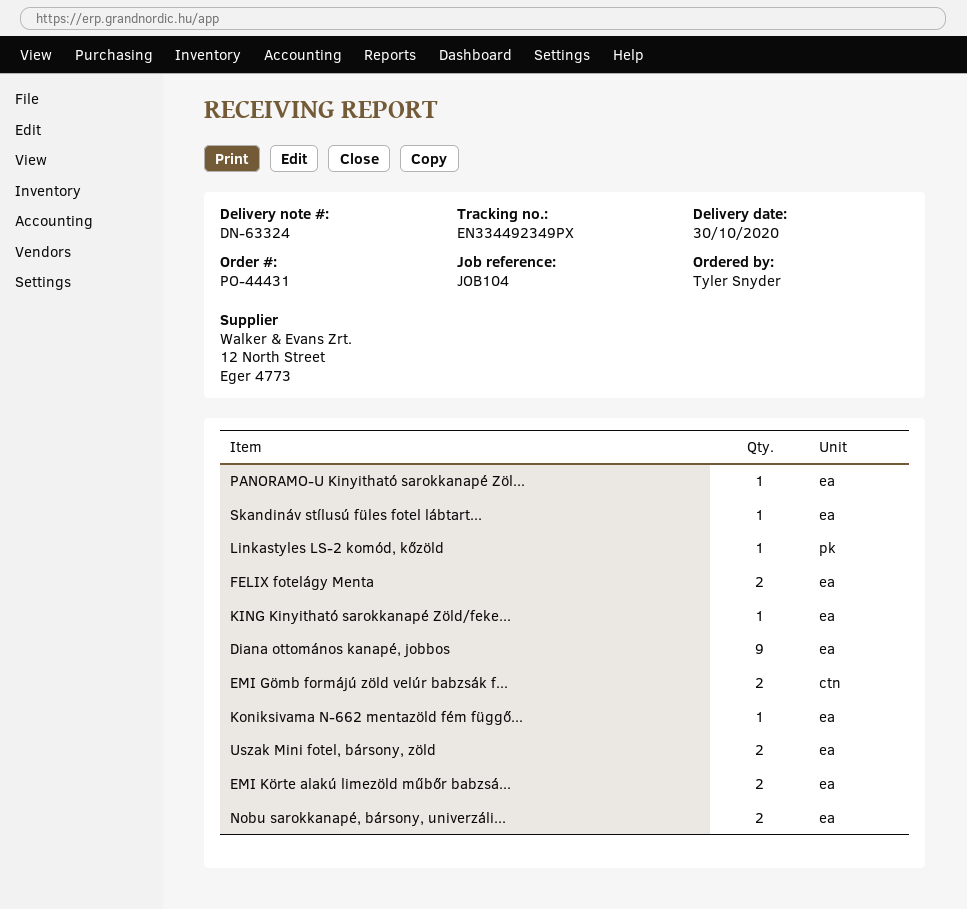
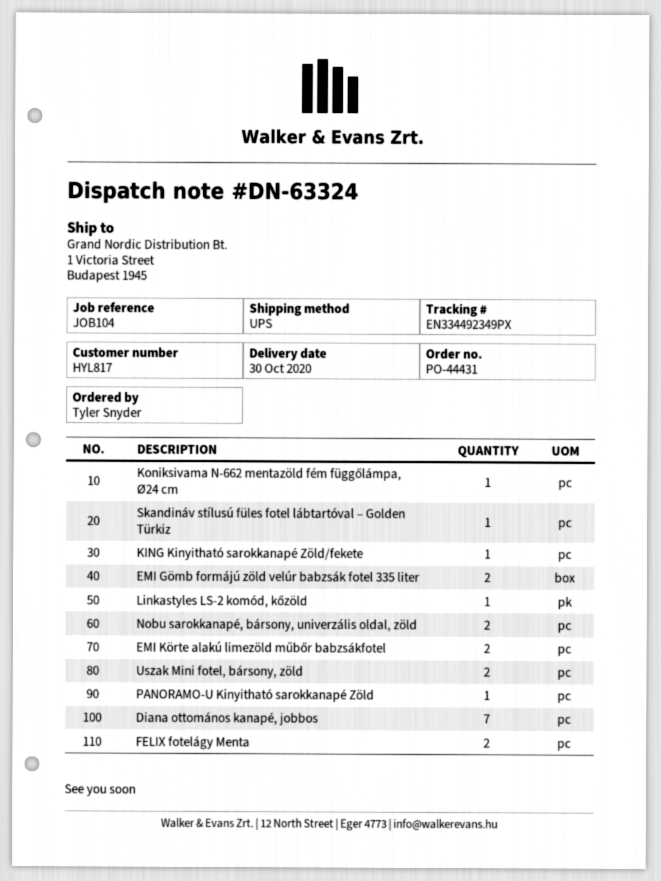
Diana ottomános kanapé, jobbos: 9 -> 7

